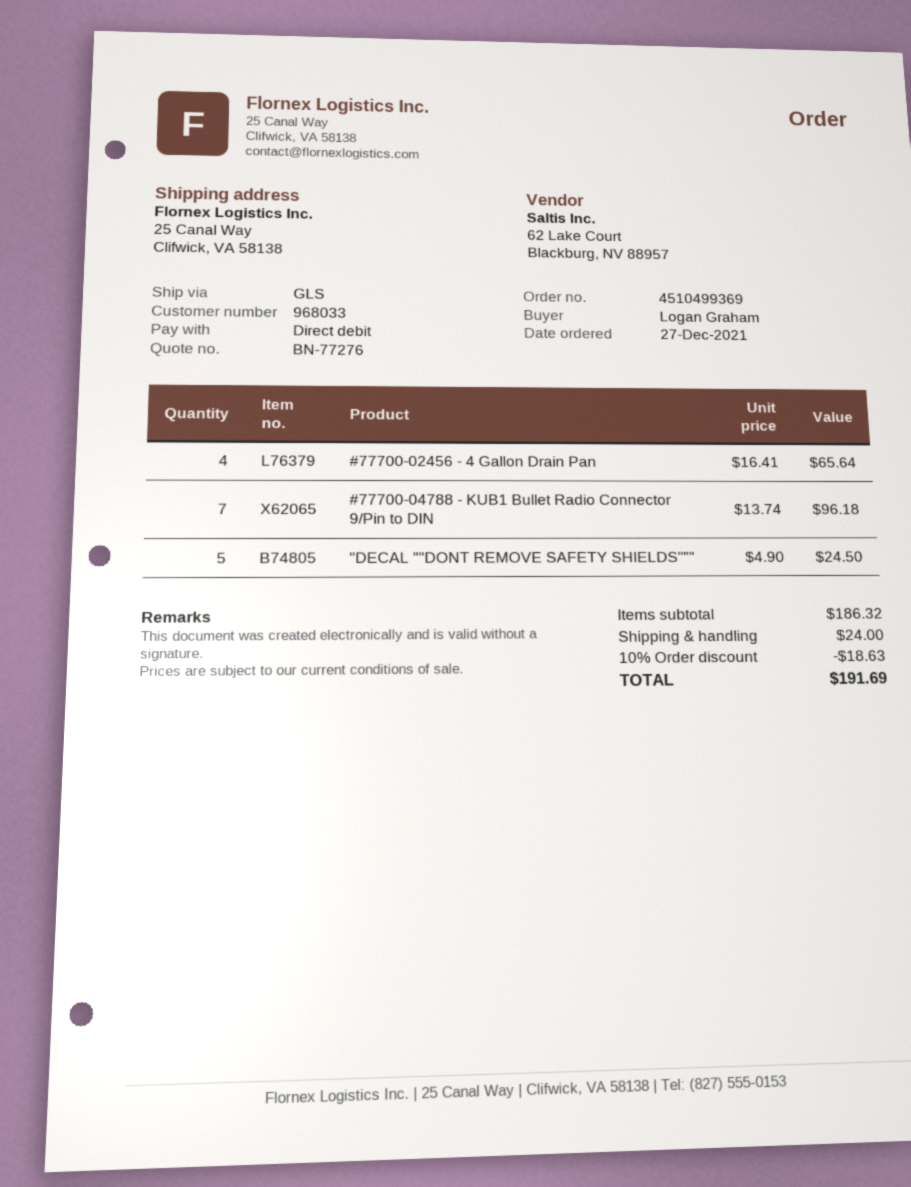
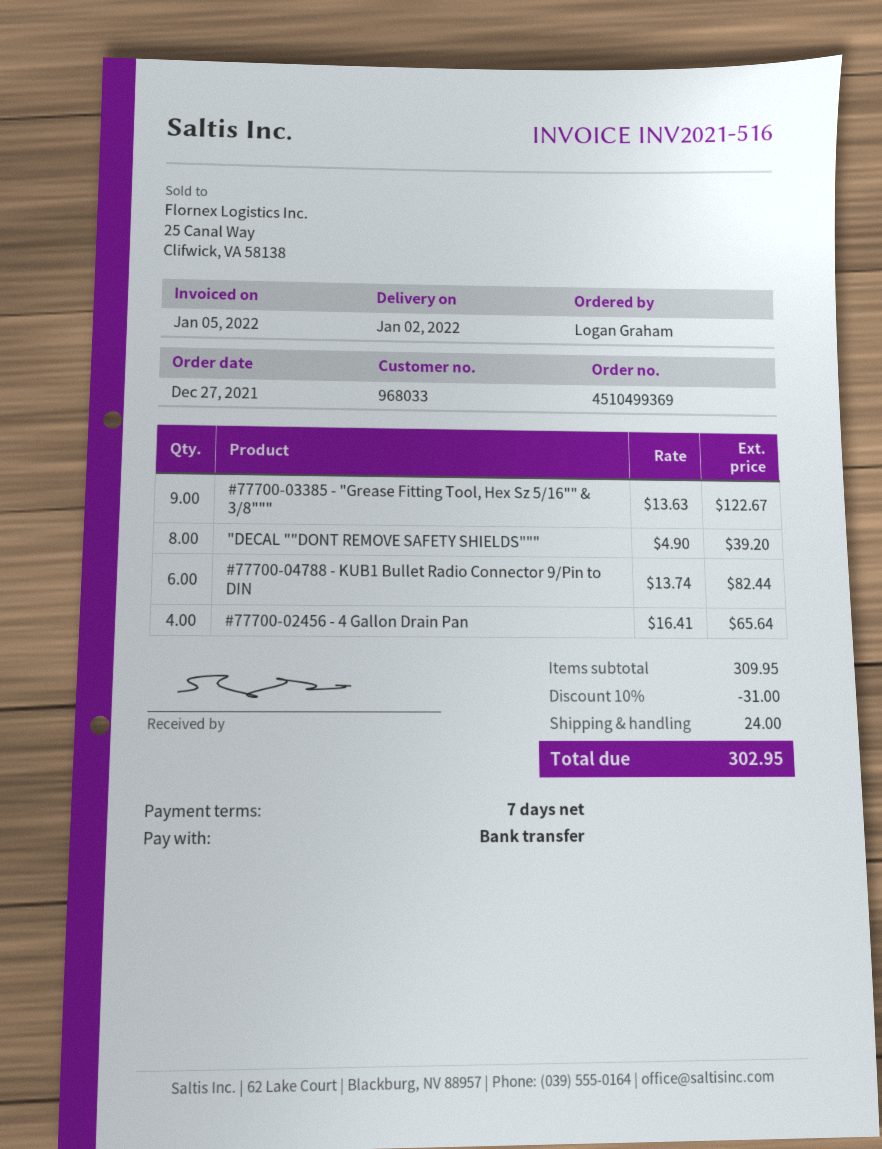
payment method: direct debit -> bank transfer
#77700-04788 - KUB1 Bullet Radio Connector 9/Pin to DIN: 7 x 13.74 = 96.18 -> 6 x 13.74 = 82.44
"DECAL ""DONT REMOVE SAFETY SHIELDS""": 5 x 4.90 = 24.50 -> 8 x 4.90 = 39.20
#77700-03385 - "Grease Fitting Tool, Hex Sz 5/16"" & 3/8""": none -> 9 x 13.63 = 122.67
subtotal: 186.32 -> 309.95
discount: 10% = 18.63 -> 10% = 31.00
total: 191.69 -> 302.95

